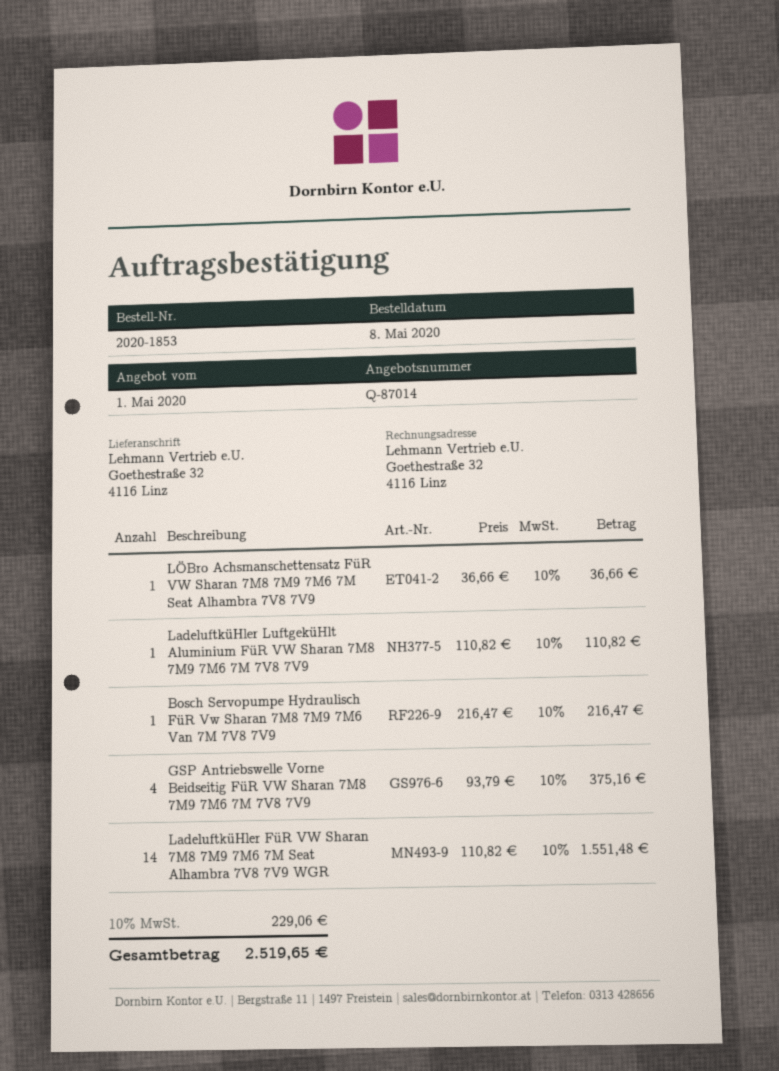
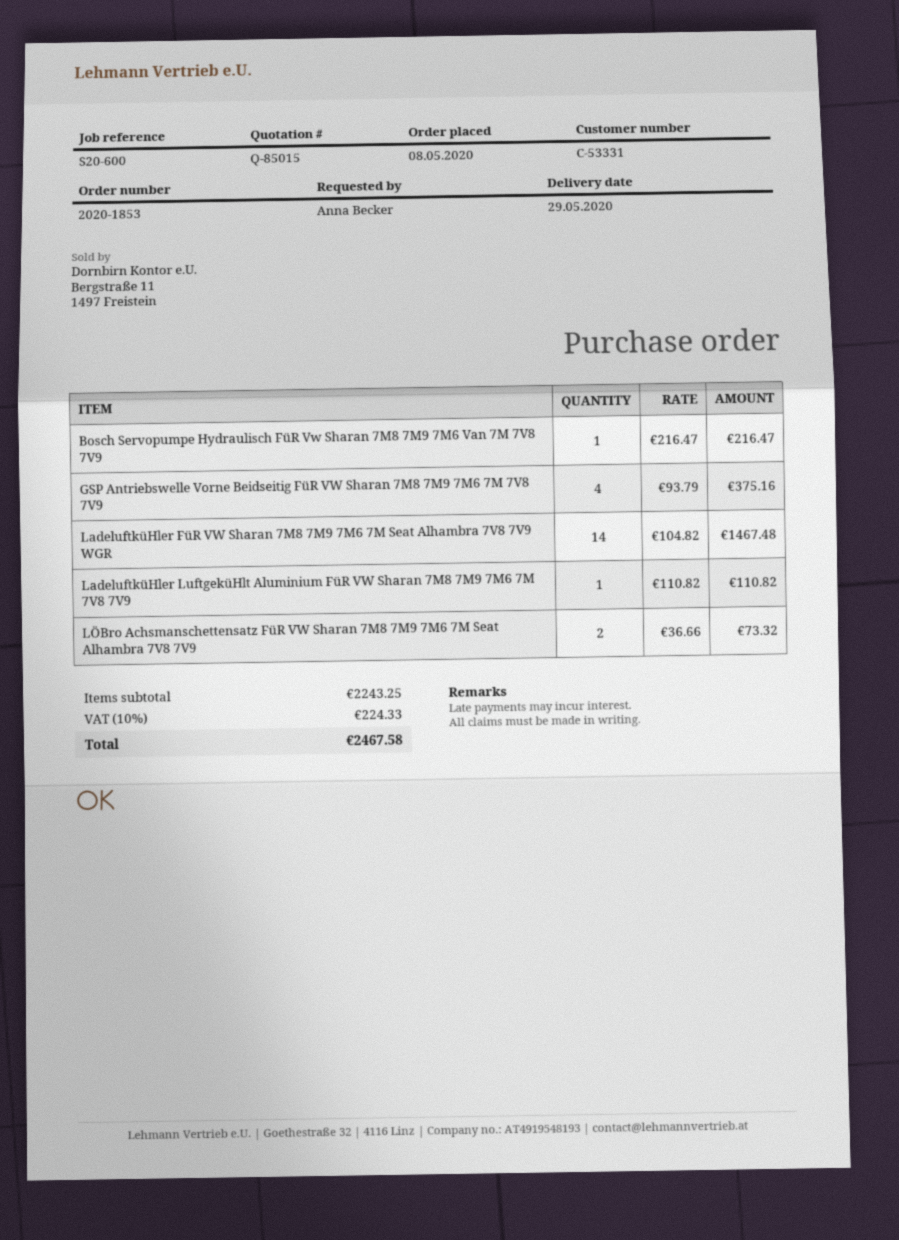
quote number: Q-87014 -> Q-85015
LÖBro Achsmanschettensatz FüR VW Sharan 7M8 7M9 7M6 7M Seat Alhambra 7V8 7V9: 1 x 36.66 = 36.66 -> 2 x 36.66 = 73.32
LadeluftküHler FüR VW Sharan 7M8 7M9 7M6 7M Seat Alhambra 7V8 7V9 WGR: 14 x 110.82 = 1551.48 -> 14 x 104.82 = 1467.48
tax: 10% = 229.06 -> 10% = 224.33
total: 2519.65 -> 2467.58

